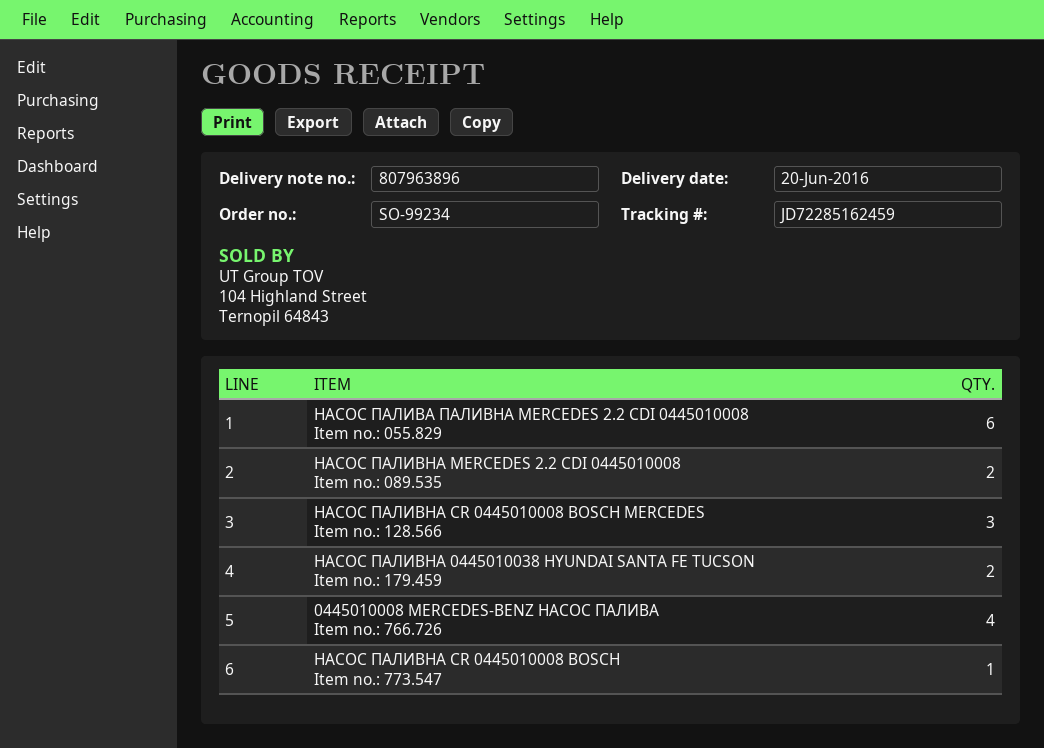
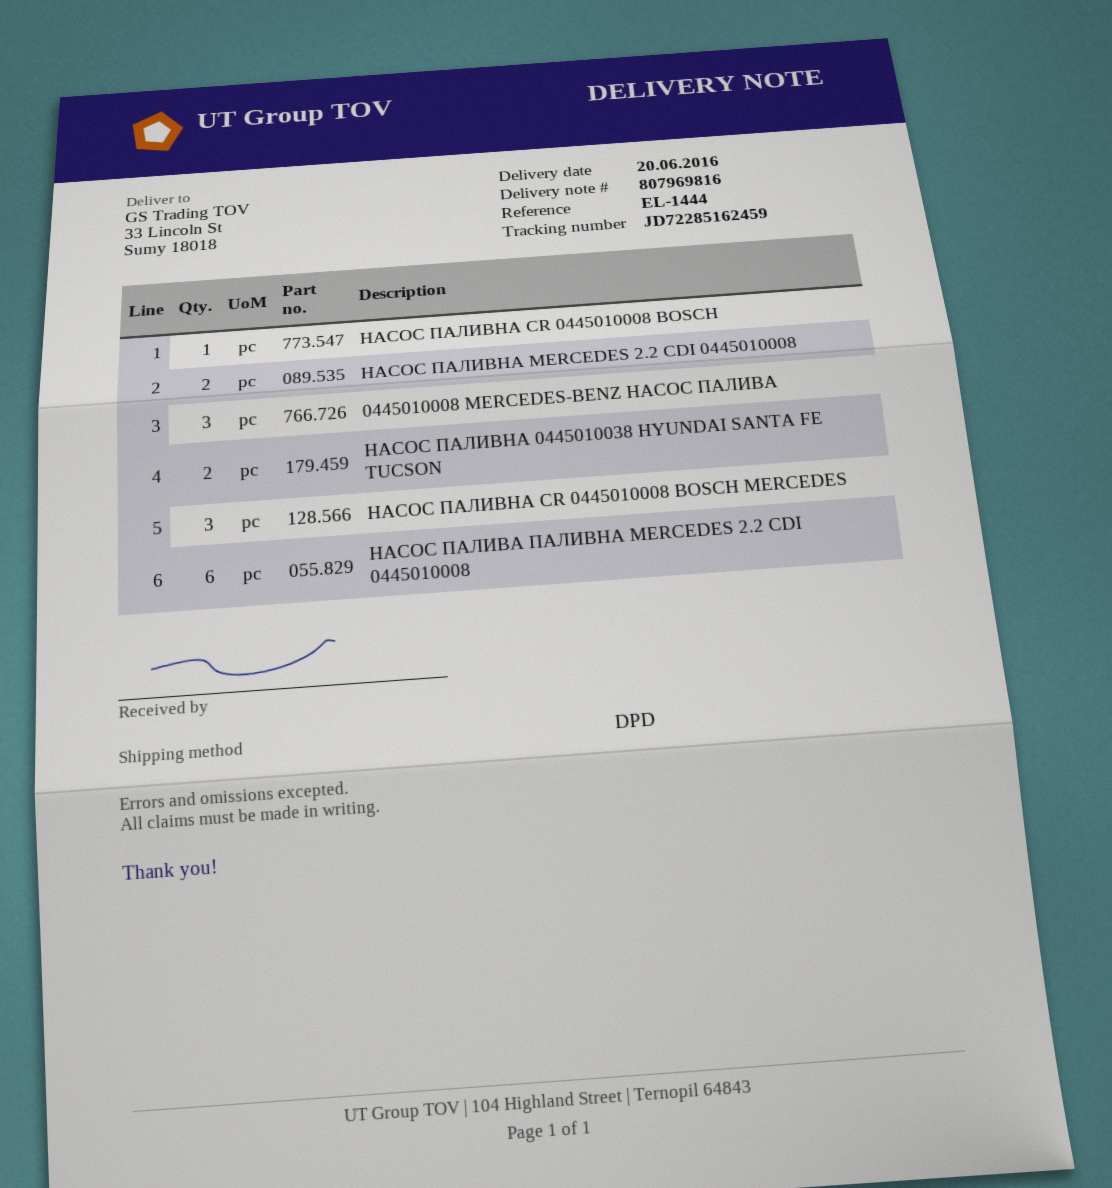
delivery note number: 807963896 -> 807969816
0445010008 MERCEDES-BENZ НАСОС ПАЛИВА: 4 -> 3

